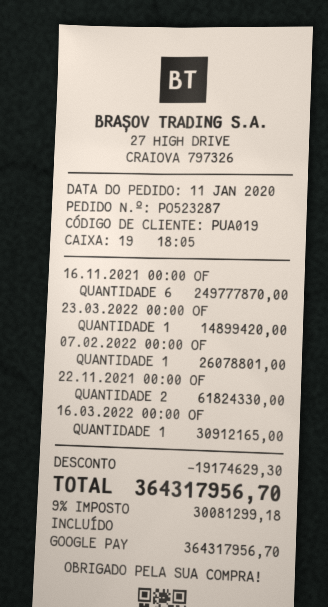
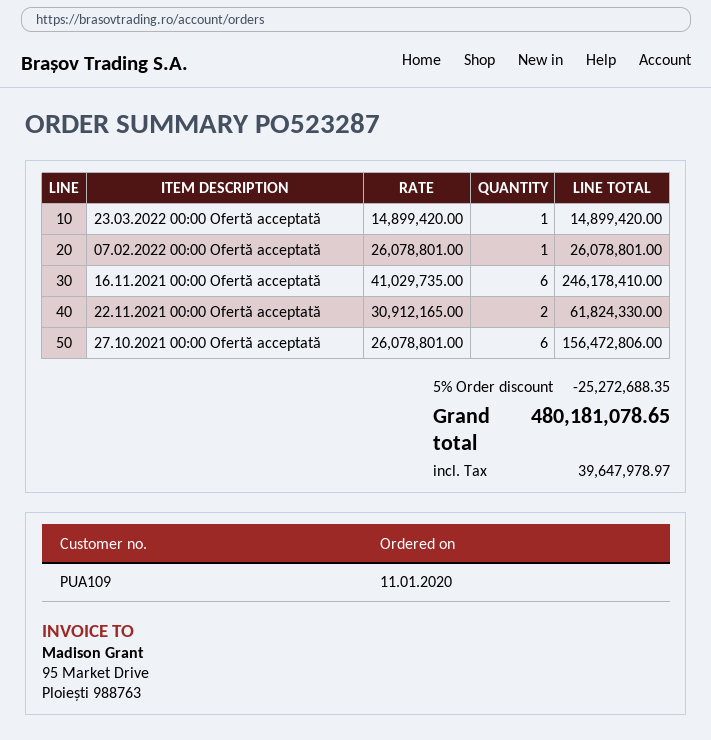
customer number: PUA019 -> PUA109
16.11.2021 00:00 OF: 6 for 249777870.00 -> 6 for 246178410.00
16.03.2022 00:00 OF: 1 for 30912165.00 -> none
27.10.2021 00:00 Ofertă acceptată: none -> 6 for 156472806.00
discount: 19174629.30 -> 25272688.35
tax: 30081299.18 -> 39647978.97
total: 364317956.70 -> 480181078.65

